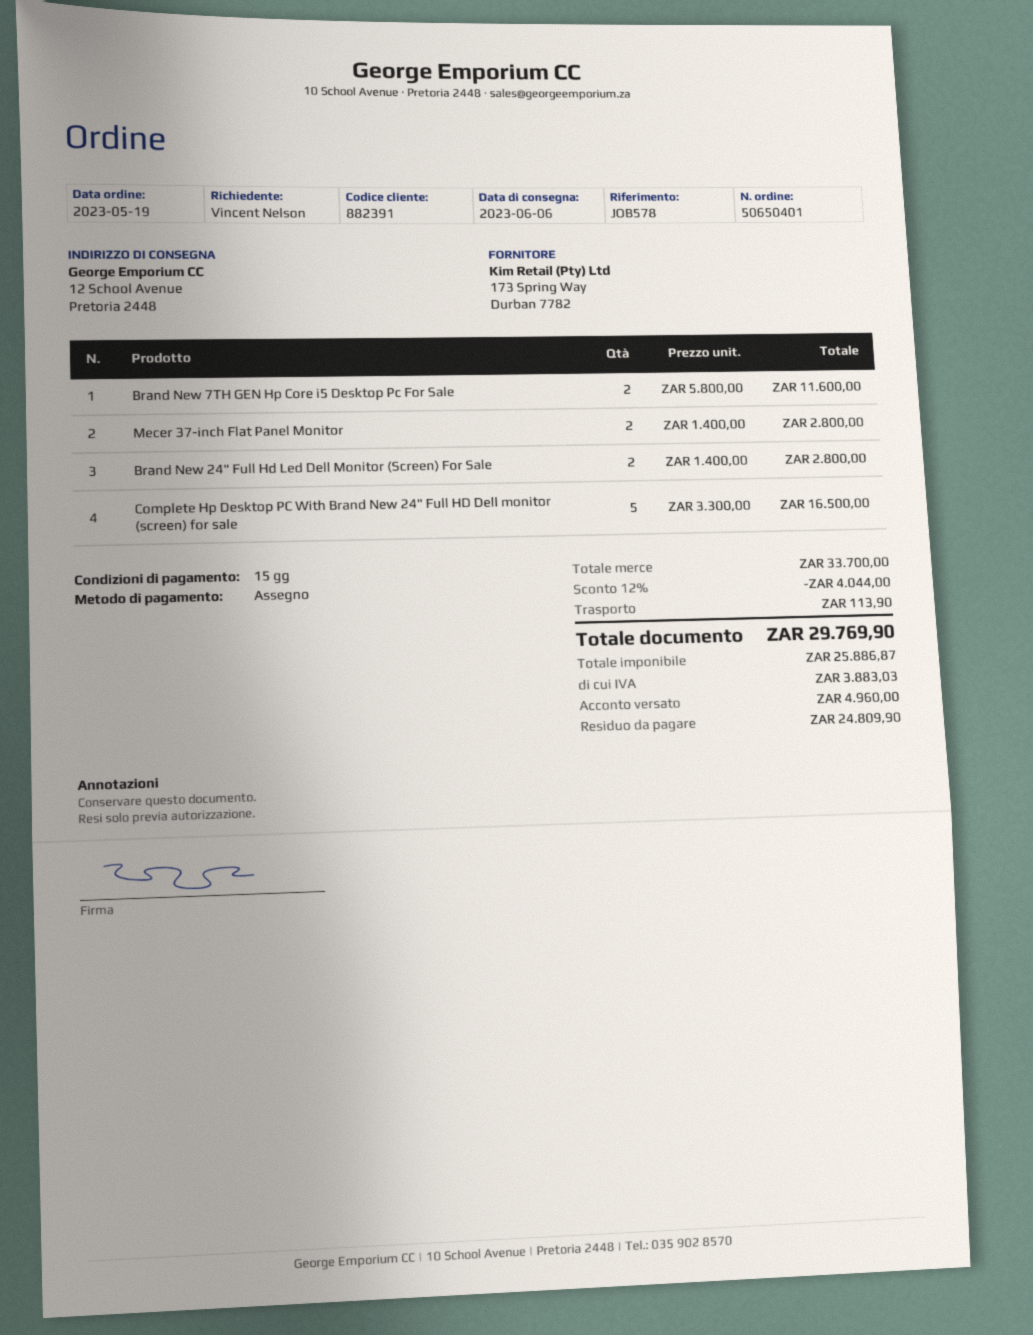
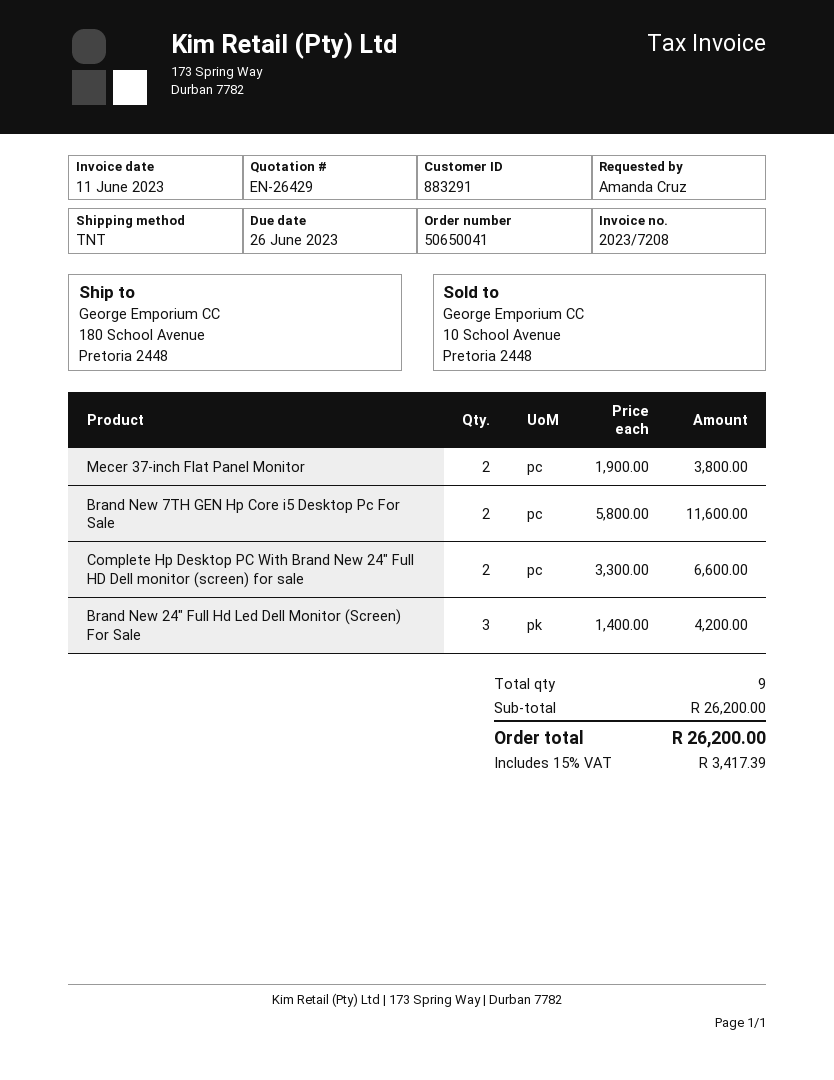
order number: 50650401 -> 50650041
customer number: 882391 -> 883291
ordered by: Vincent Nelson -> Amanda Cruz
ship to: 12 School Avenue, Pretoria 2448 -> 180 School Avenue, Pretoria 2448
Mecer 37-inch Flat Panel Monitor: 2 x 1400.00 = 2800.00 -> 2 x 1900.00 = 3800.00
Brand New 24" Full Hd Led Dell Monitor (Screen) For Sale: 2 x 1400.00 = 2800.00 -> 3 x 1400.00 = 4200.00
Complete Hp Desktop PC With Brand New 24" Full HD Dell monitor (screen) for sale: 5 x 3300.00 = 16500.00 -> 2 x 3300.00 = 6600.00
subtotal: 33700.00 -> 26200.00
discount: 12% = 4044.00 -> none
shipping: 113.90 -> none
tax: 3883.03 -> 3417.39
total: 29769.90 -> 26200.00

